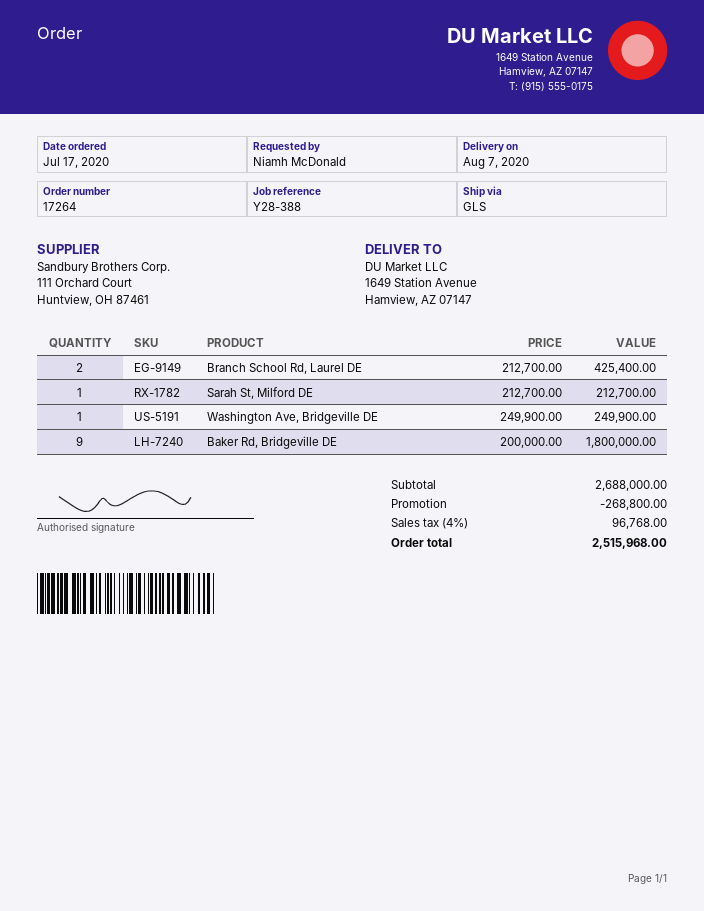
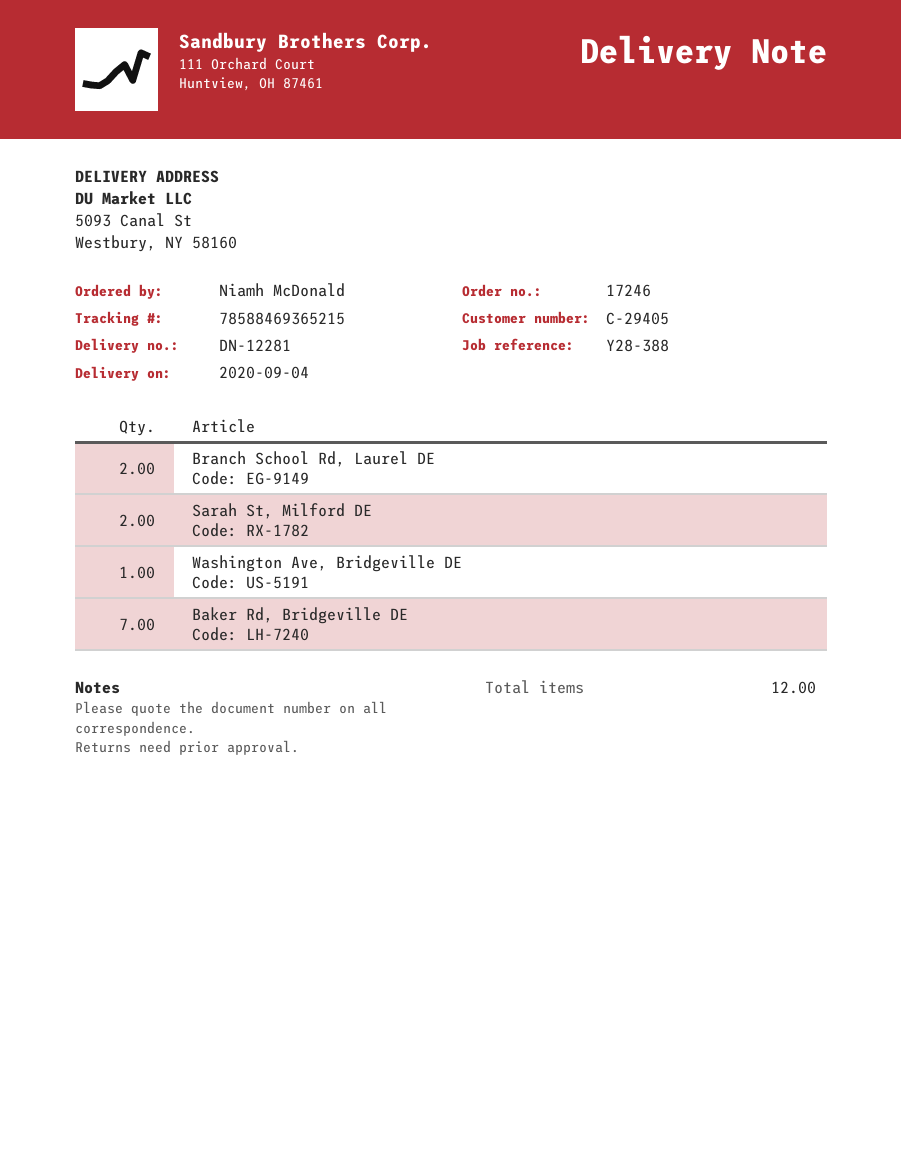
order number: 17264 -> 17246
delivery date: 2020-08-07 -> 2020-09-04
ship to: 1649 Station Avenue, Hamview, AZ 07147 -> 5093 Canal St, Westbury, NY 58160
Sarah St, Milford DE: 1 -> 2
Baker Rd, Bridgeville DE: 9 -> 7

